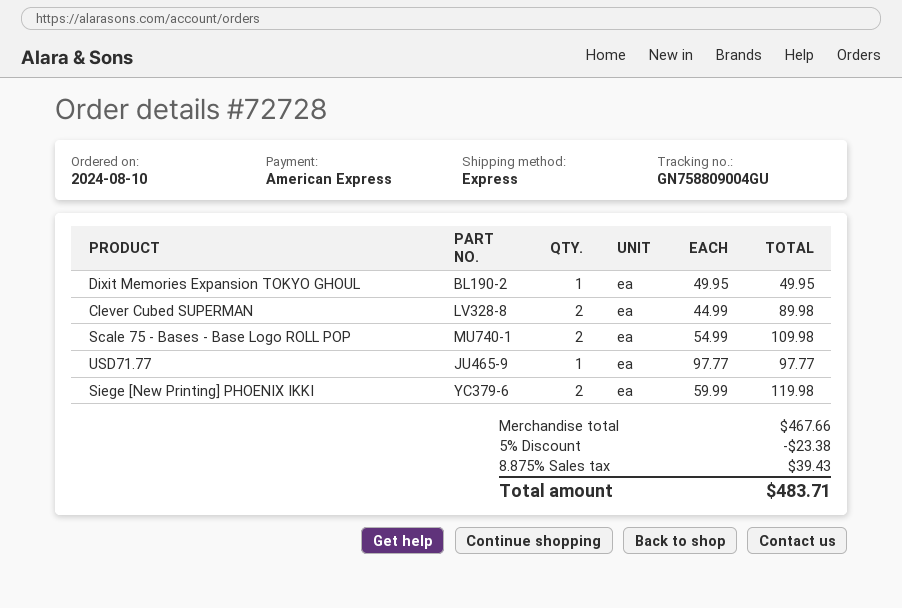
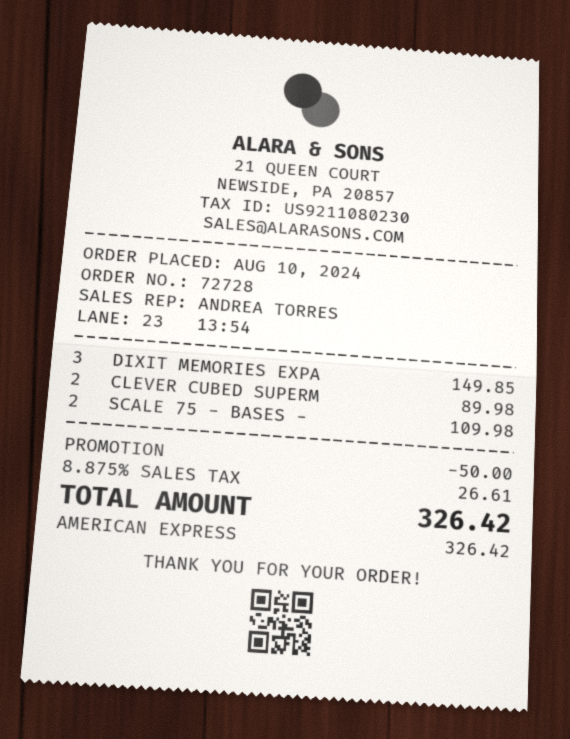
Dixit Memories Expansion TOKYO GHOUL: 1 for 49.95 -> 3 for 149.85
USD71.77: 1 for 97.77 -> none
Siege [New Printing] PHOENIX IKKI: 2 for 119.98 -> none
discount: 23.38 -> 50.00
tax: 8.875% = 39.43 -> 8.875% = 26.61
total: 483.71 -> 326.42

